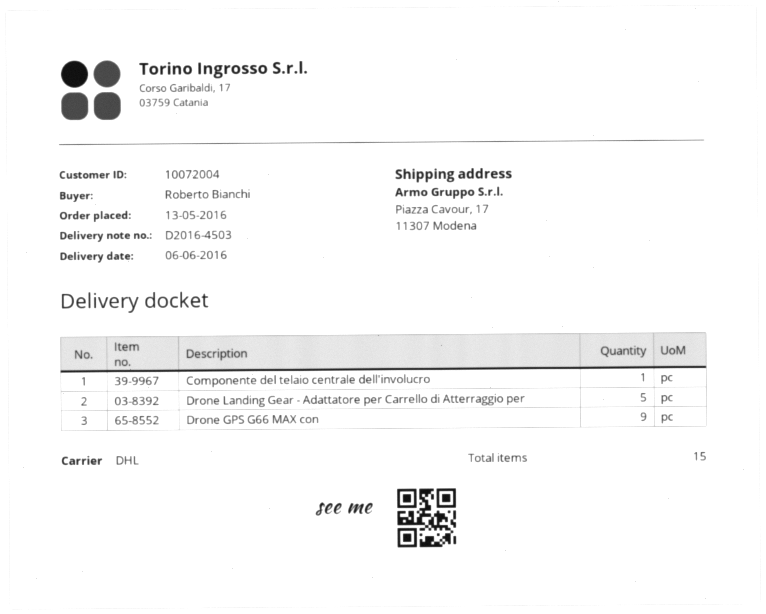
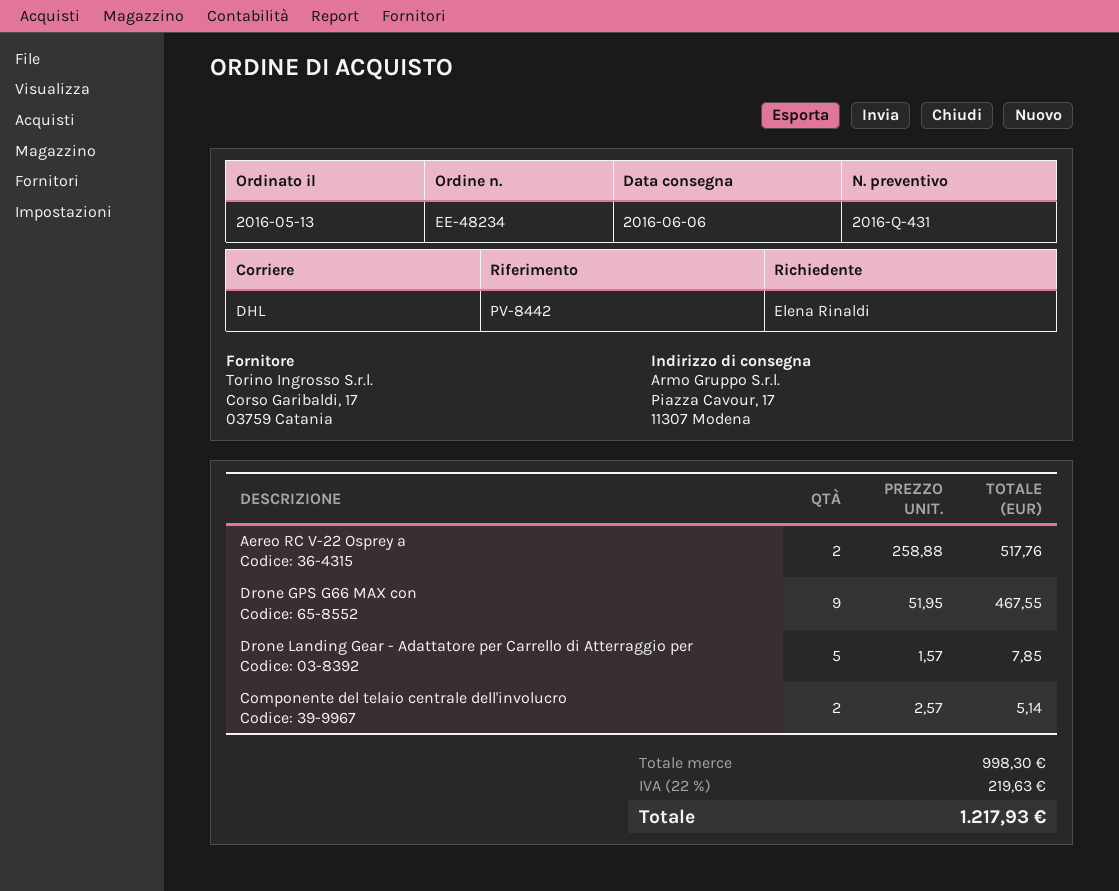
ordered by: Roberto Bianchi -> Elena Rinaldi
Componente del telaio centrale dell'involucro: 1 -> 2
Aereo RC V-22 Osprey a: none -> 2

